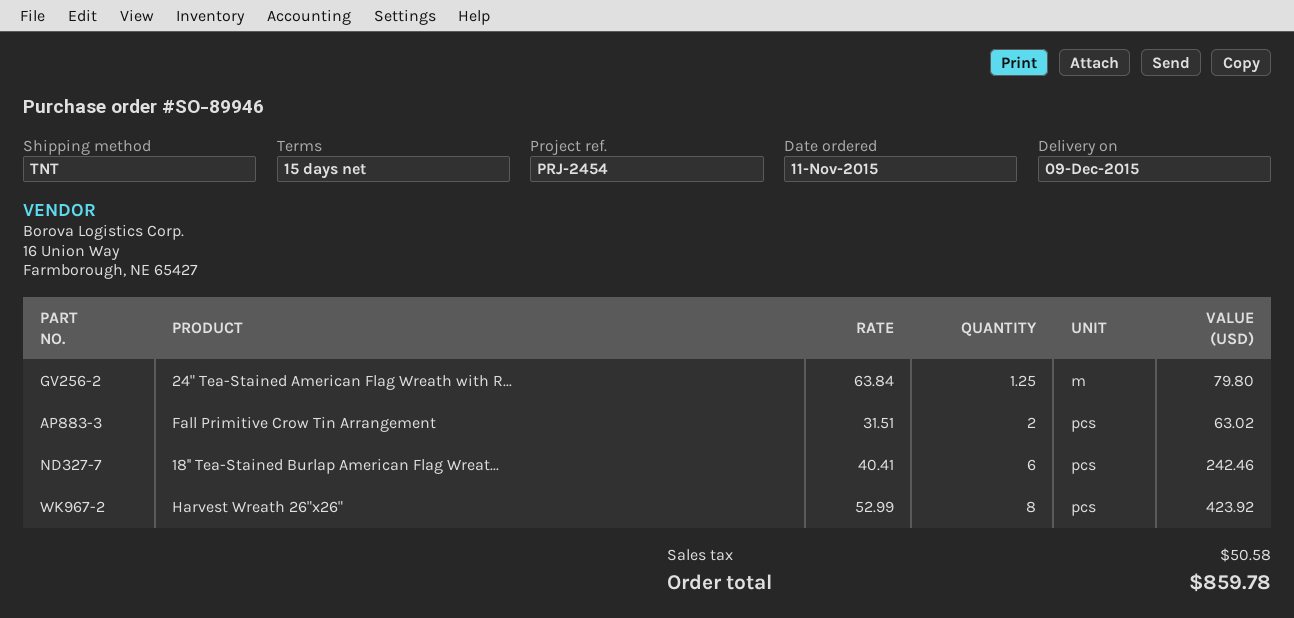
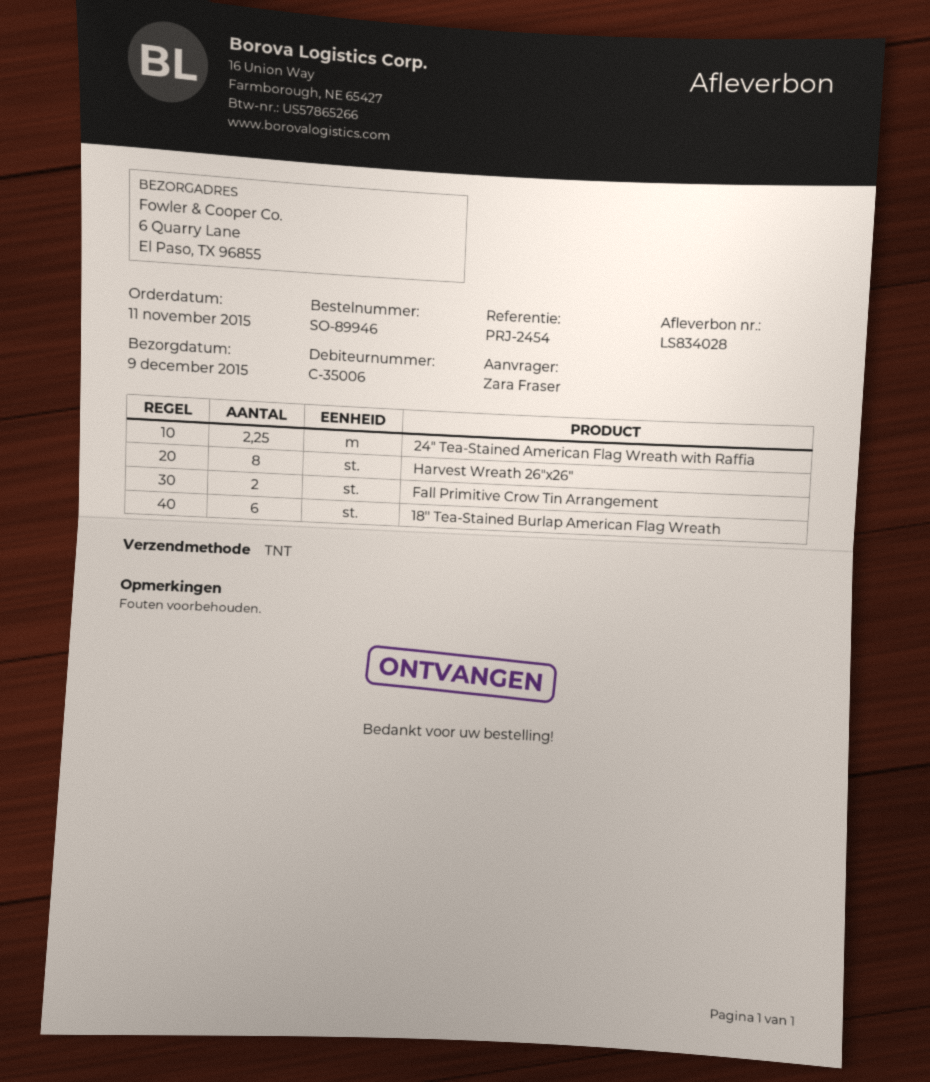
24" Tea-Stained American Flag Wreath with R...: 1.25 -> 2.25

